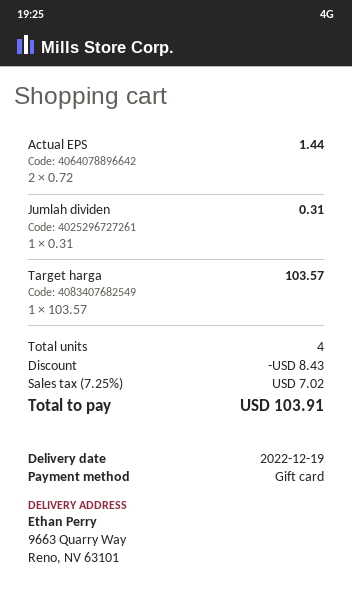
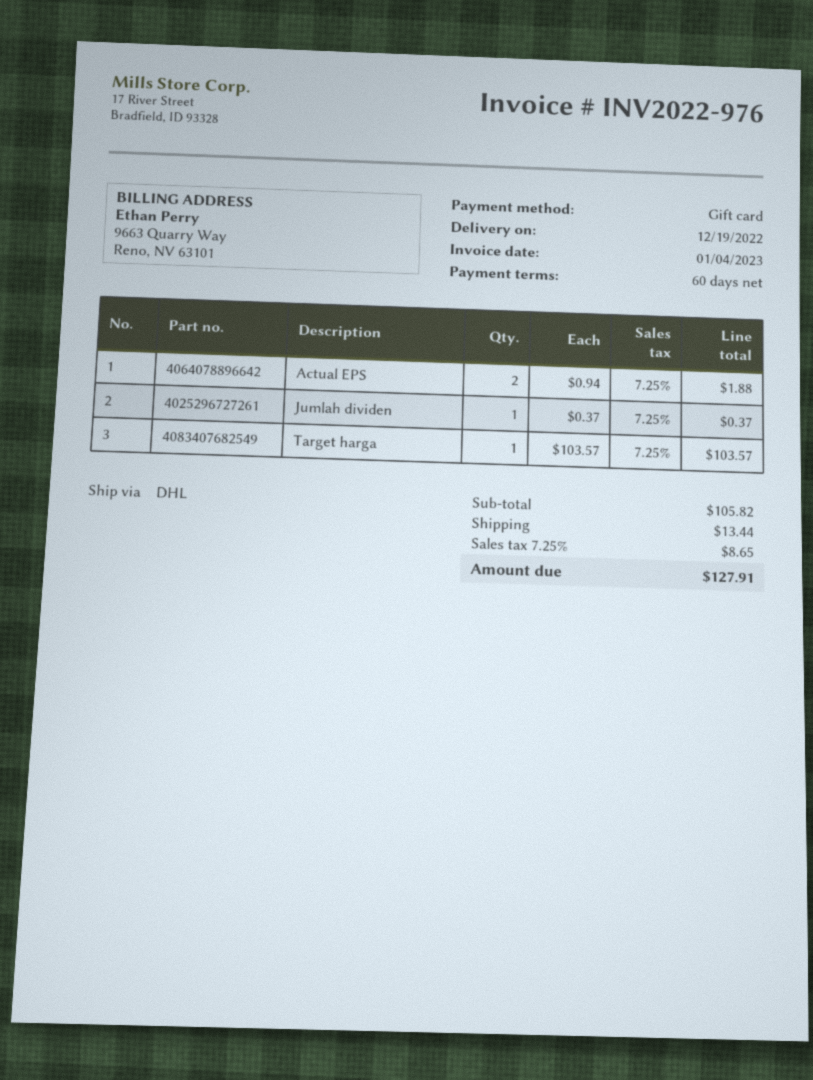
Actual EPS: 2 x 0.72 = 1.44 -> 2 x 0.94 = 1.88
Jumlah dividen: 1 x 0.31 = 0.31 -> 1 x 0.37 = 0.37
discount: 8.43 -> none
shipping: none -> 13.44
tax: 7.25% = 7.02 -> 7.25% = 8.65
total: 103.91 -> 127.91

